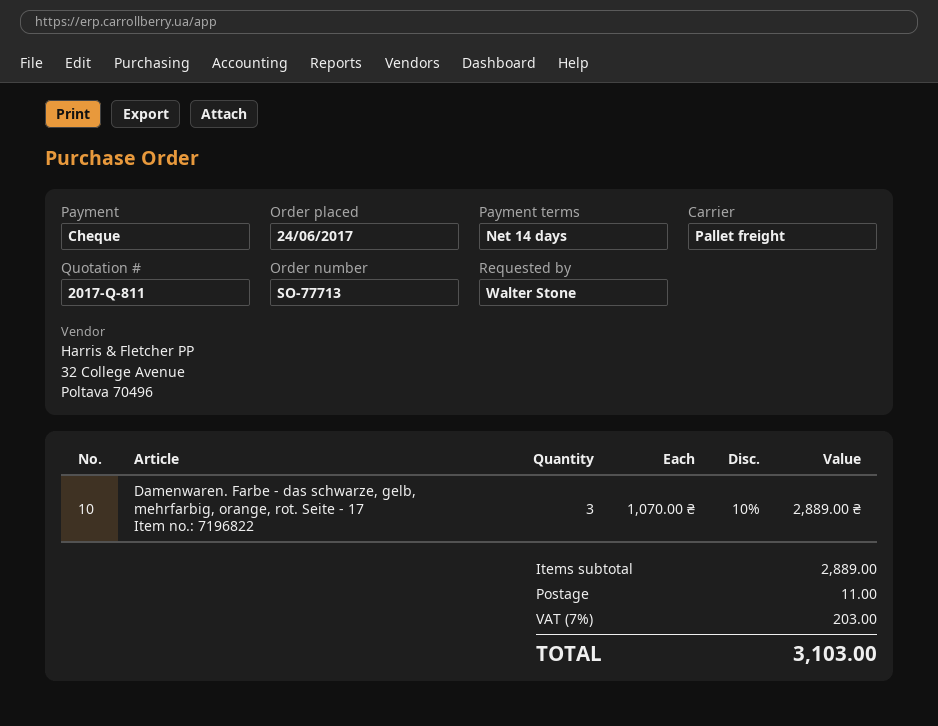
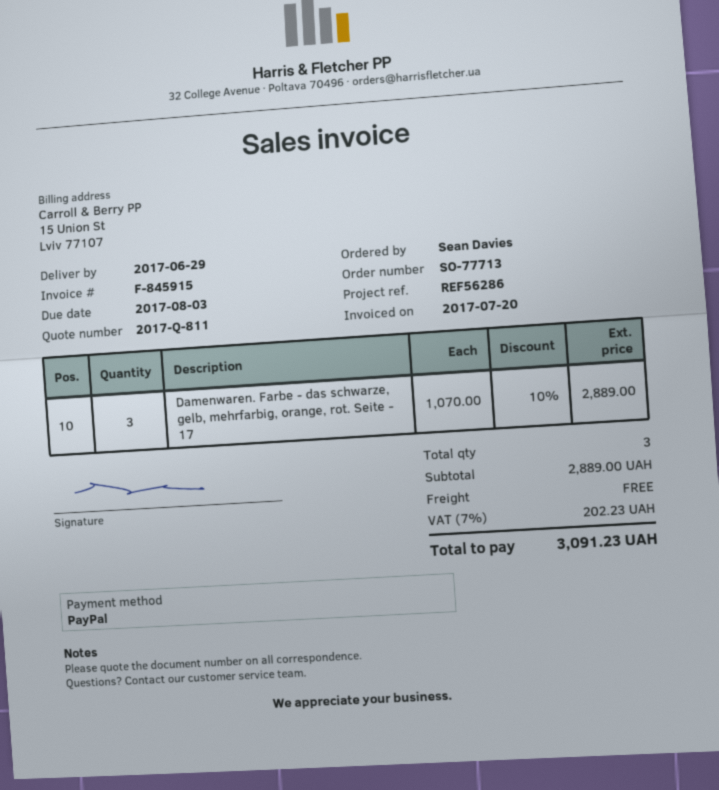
ordered by: Walter Stone -> Sean Davies
payment method: cheque -> PayPal
shipping: 11.00 -> 0.00
tax: 7% = 203.00 -> 7% = 202.23
total: 3103.00 -> 3091.23

